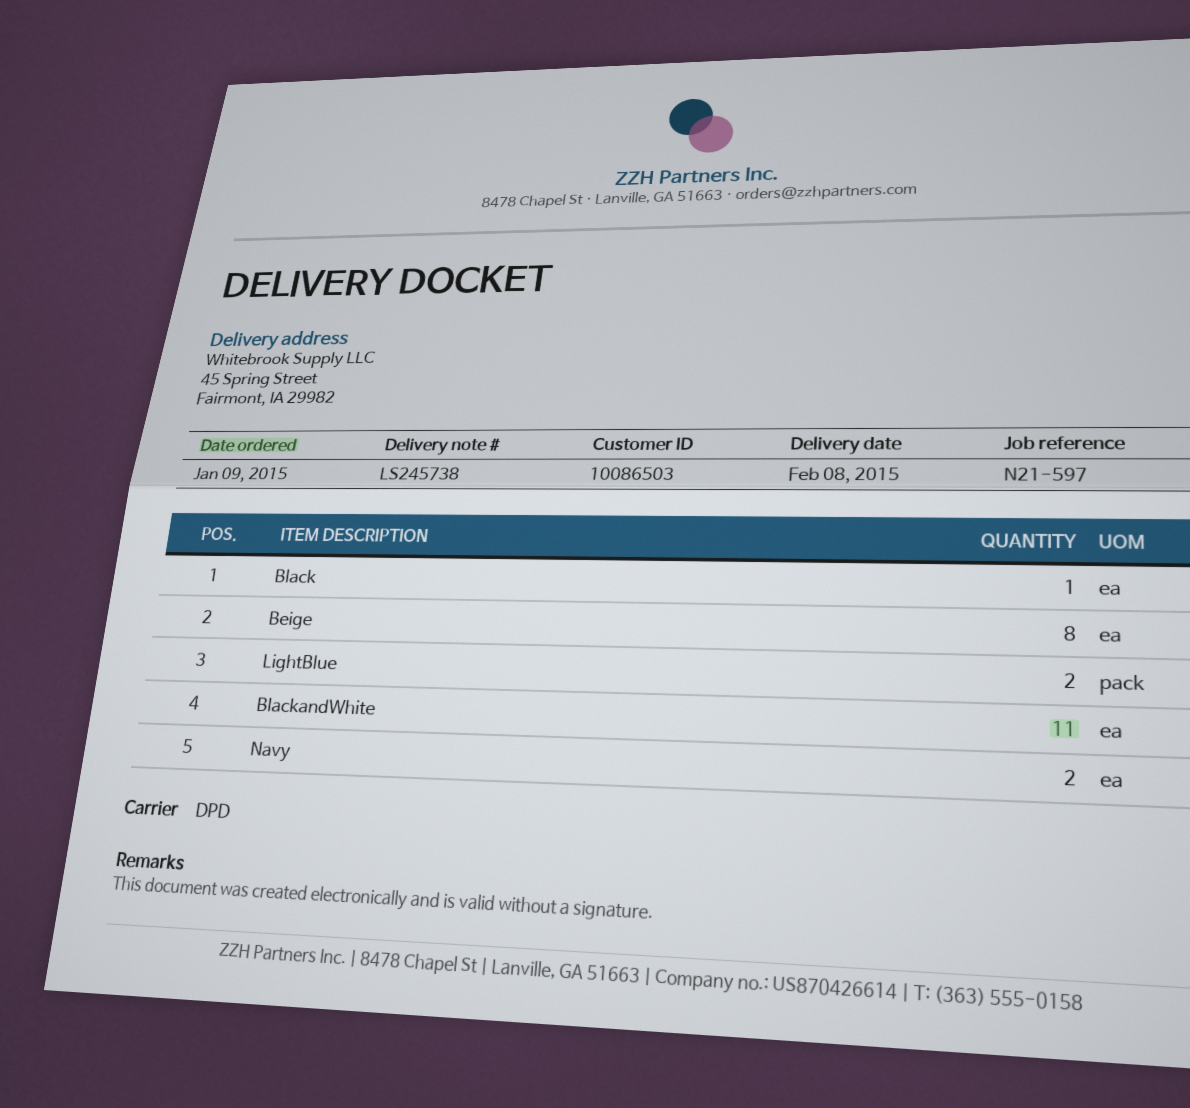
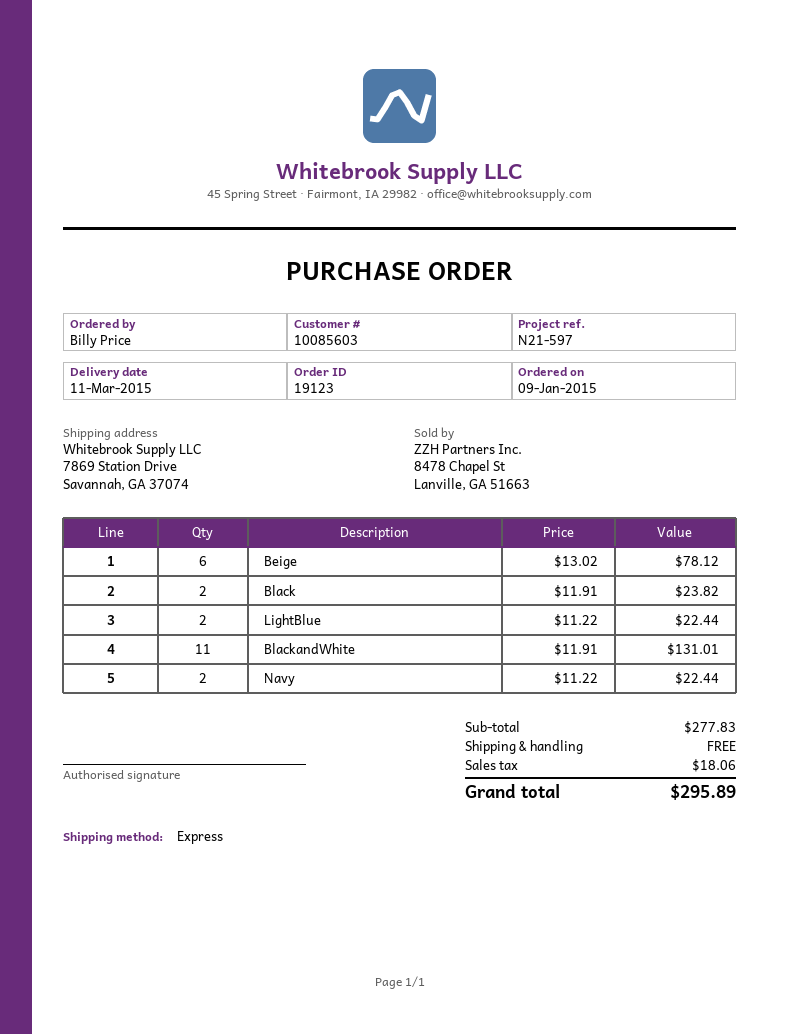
delivery date: 2015-02-08 -> 2015-03-11
customer number: 10086503 -> 10085603
shipping method: DPD -> express
ship to: 45 Spring Street, Fairmont, IA 29982 -> 7869 Station Drive, Savannah, GA 37074
Black: 1 -> 2
Beige: 8 -> 6

